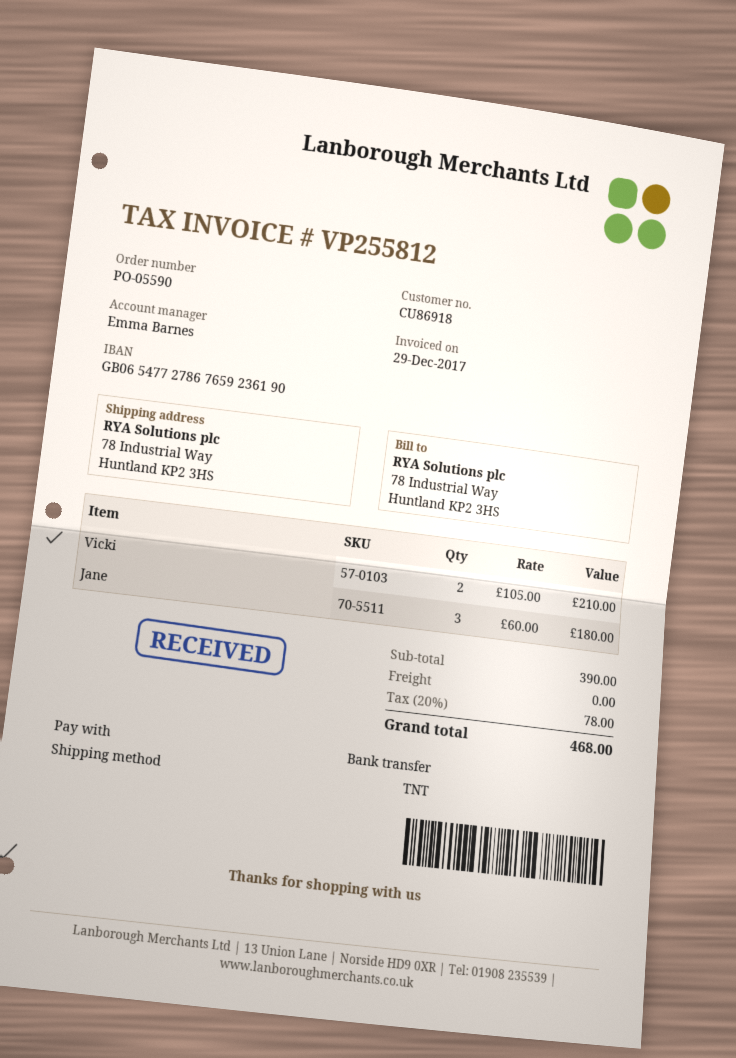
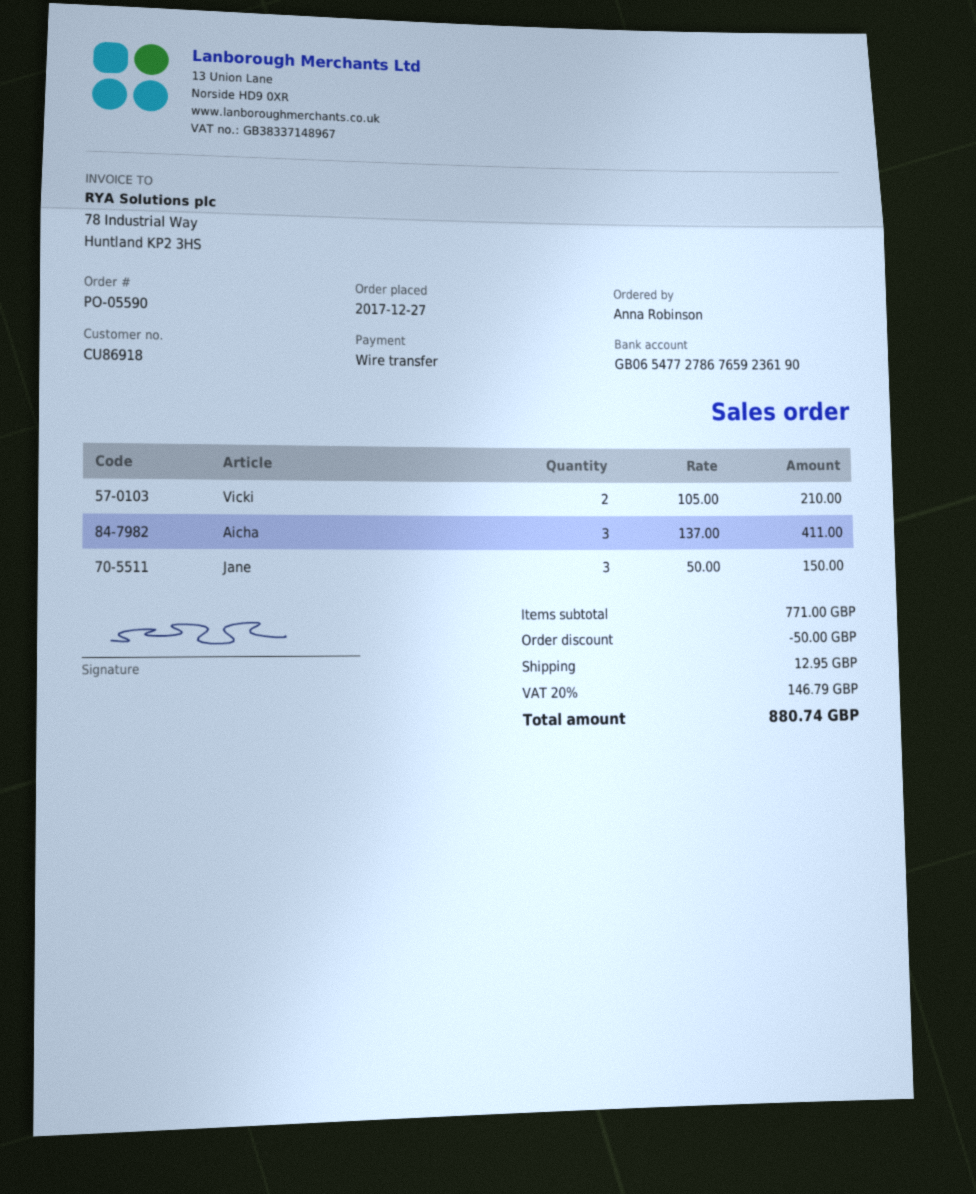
Jane: 3 x 60.00 = 180.00 -> 3 x 50.00 = 150.00
Aicha: none -> 3 x 137.00 = 411.00
subtotal: 390.00 -> 771.00
discount: none -> 50.00
shipping: 0.00 -> 12.95
tax: 20% = 78.00 -> 20% = 146.79
total: 468.00 -> 880.74

